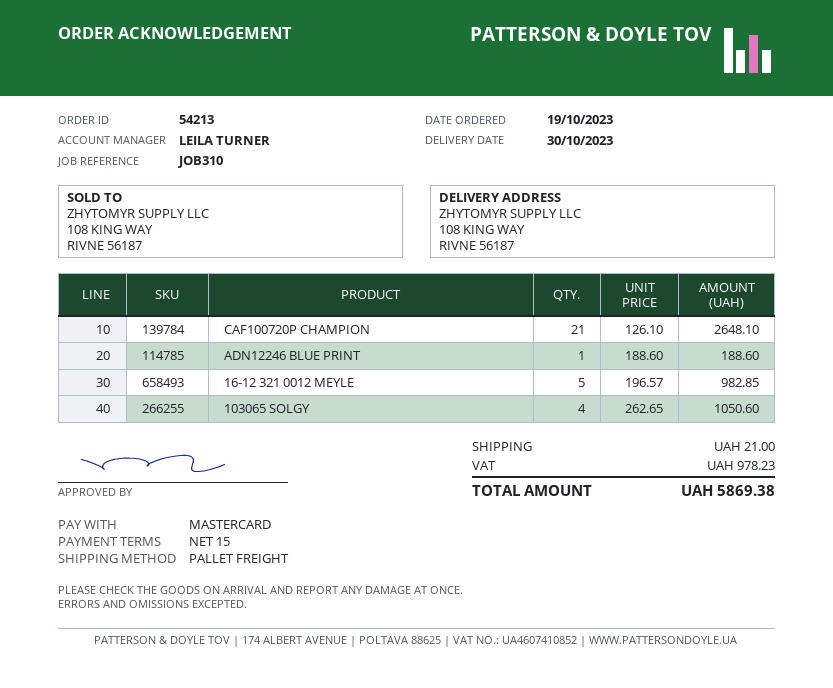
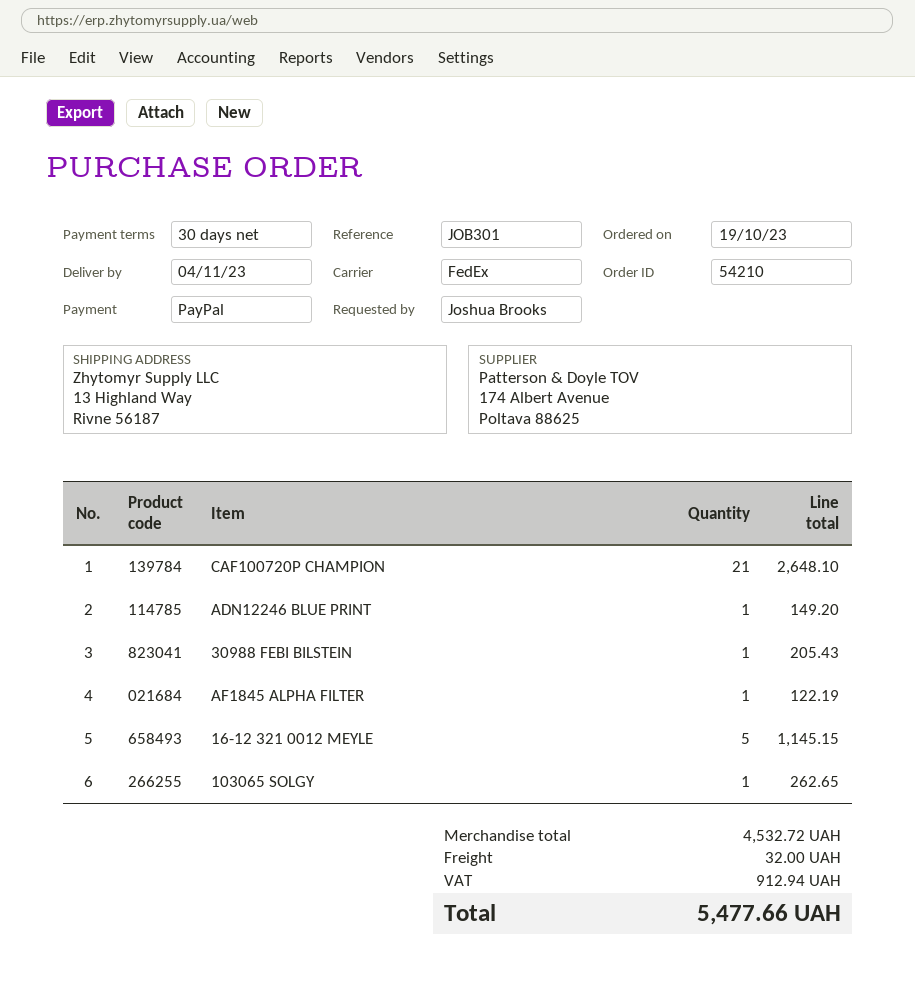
order number: 54213 -> 54210
delivery date: 2023-10-30 -> 2023-11-04
payment terms: 15 days -> 30 days
reference: JOB310 -> JOB301
payment method: Mastercard -> PayPal
shipping method: pallet freight -> FedEx
ship to: 108 KING WAY, RIVNE 56187 -> 13 Highland Way, Rivne 56187
ADN12246 BLUE PRINT: 1 for 188.60 -> 1 for 149.20
16-12 321 0012 MEYLE: 5 for 982.85 -> 5 for 1145.15
103065 SOLGY: 4 for 1050.60 -> 1 for 262.65
30988 FEBI BILSTEIN: none -> 1 for 205.43
AF1845 ALPHA FILTER: none -> 1 for 122.19
shipping: 21.00 -> 32.00
tax: 978.23 -> 912.94
total: 5869.38 -> 5477.66

